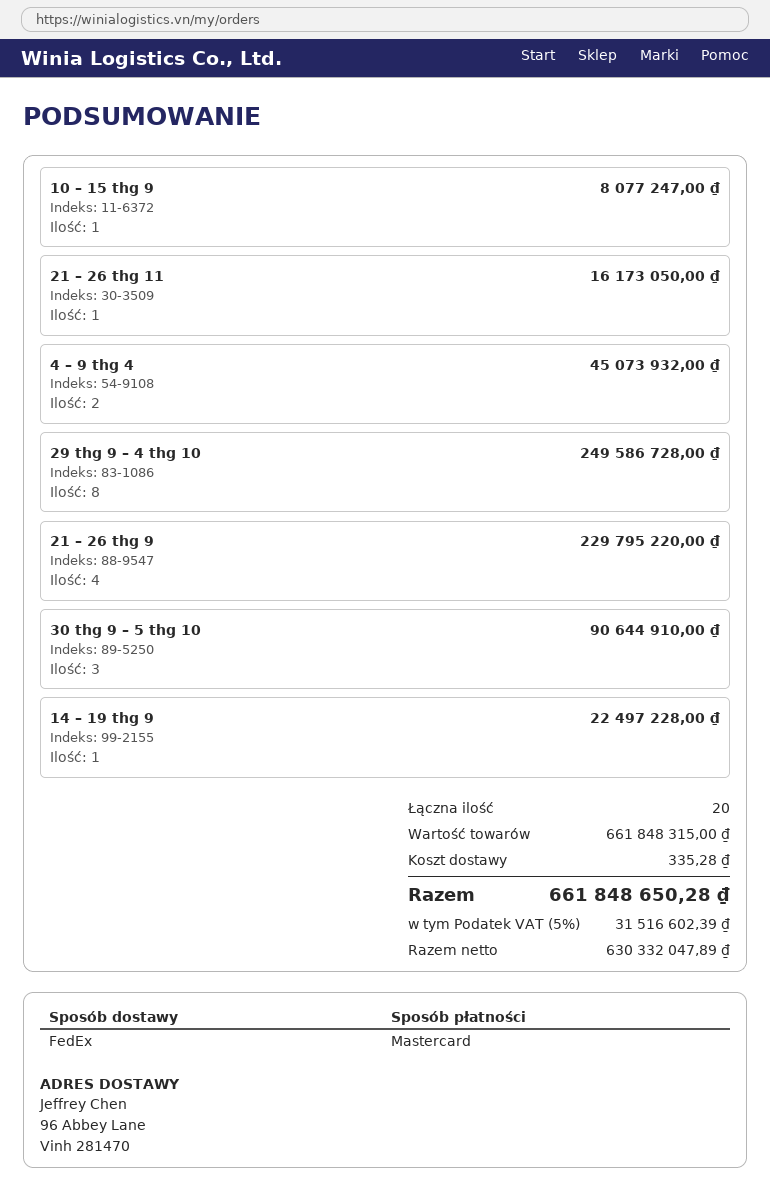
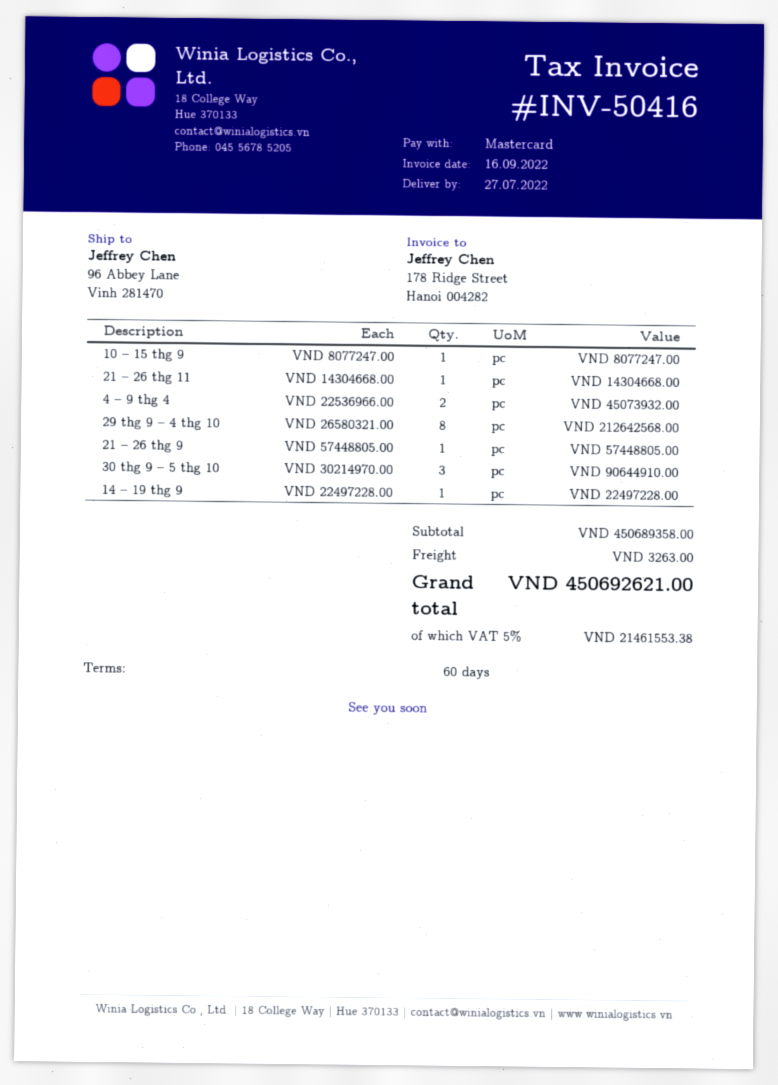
21 – 26 thg 11: 1 for 16173050.00 -> 1 for 14304668.00
29 thg 9 – 4 thg 10: 8 for 249586728.00 -> 8 for 212642568.00
21 – 26 thg 9: 4 for 229795220.00 -> 1 for 57448805.00
subtotal: 661848315.00 -> 450689358.00
shipping: 335.28 -> 3263.00
tax: 5% = 31516602.39 -> 5% = 21461553.38
total: 661848650.28 -> 450692621.00

